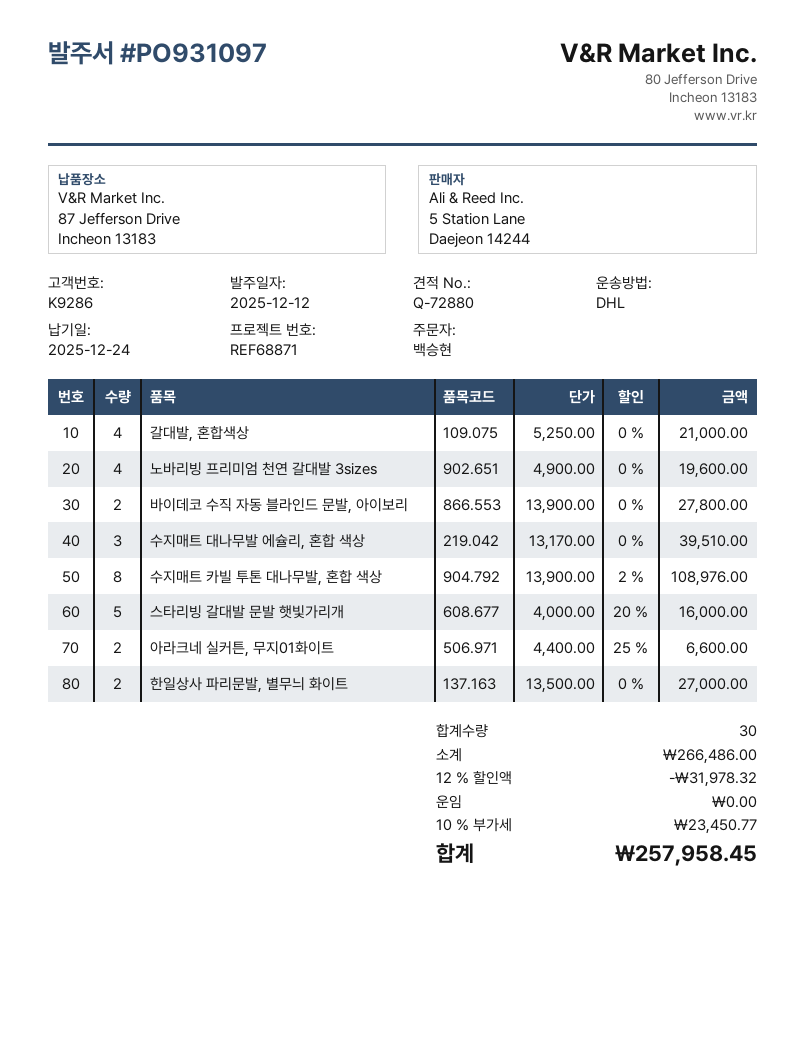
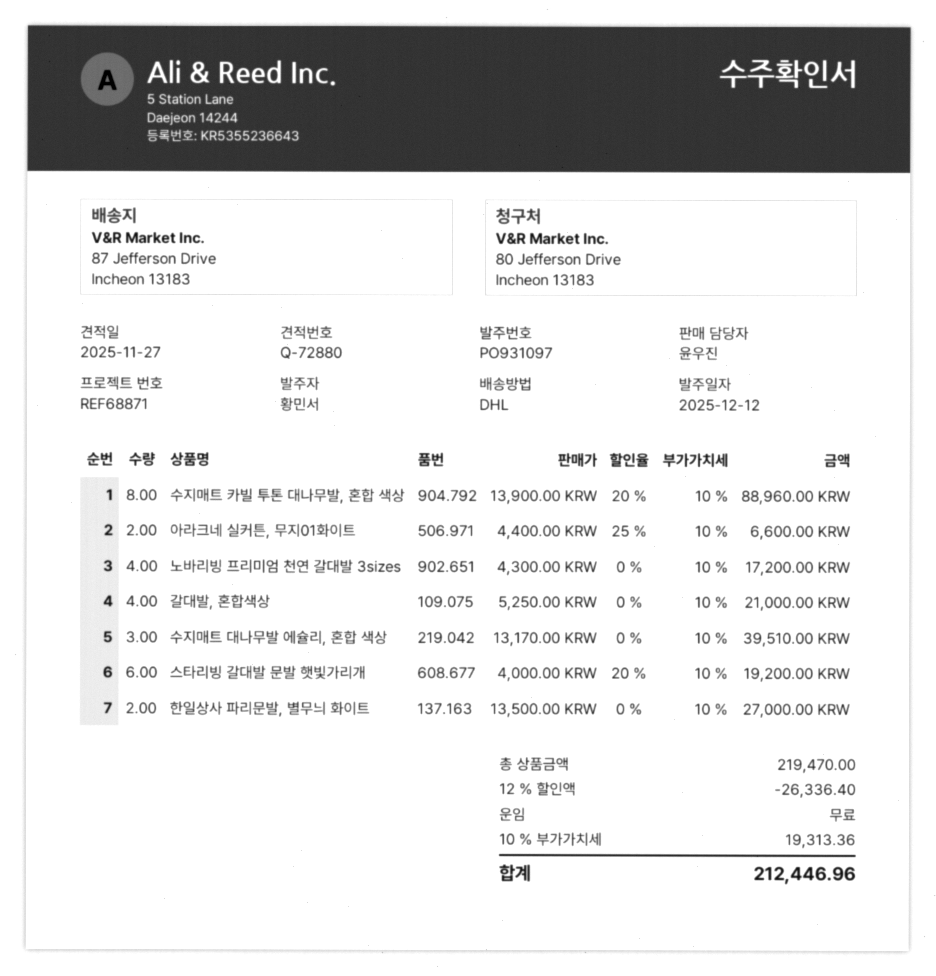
ordered by: 백승현 -> 황민서
노바리빙 프리미엄 천연 갈대발 3sizes: 4 x 4900.00 = 19600.00 -> 4 x 4300.00 = 17200.00
바이데코 수직 자동 블라인드 문발, 아이보리: 2 x 13900.00 = 27800.00 -> none
수지매트 카빌 투톤 대나무발, 혼합 색상: 8 x 13900.00 - 2% = 108976.00 -> 8 x 13900.00 - 20% = 88960.00
스타리빙 갈대발 문발 햇빛가리개: 5 x 4000.00 - 20% = 16000.00 -> 6 x 4000.00 - 20% = 19200.00
subtotal: 266486.00 -> 219470.00
discount: 12% = 31978.32 -> 12% = 26336.40
tax: 10% = 23450.77 -> 10% = 19313.36
total: 257958.45 -> 212446.96

